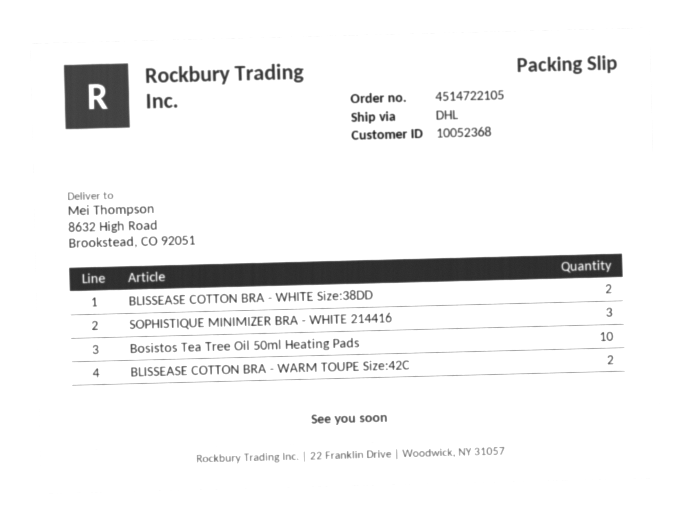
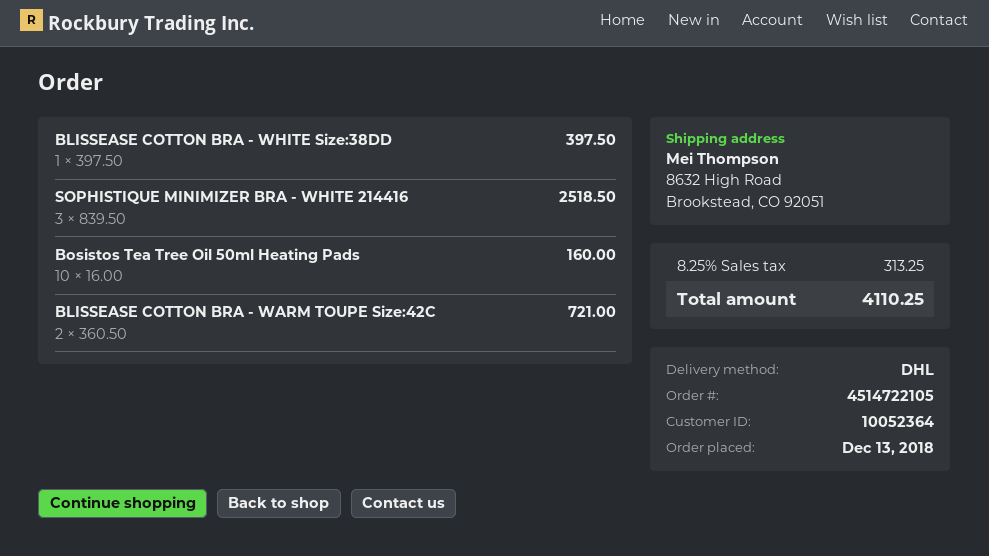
customer number: 10052368 -> 10052364
BLISSEASE COTTON BRA - WHITE Size:38DD: 2 -> 1

